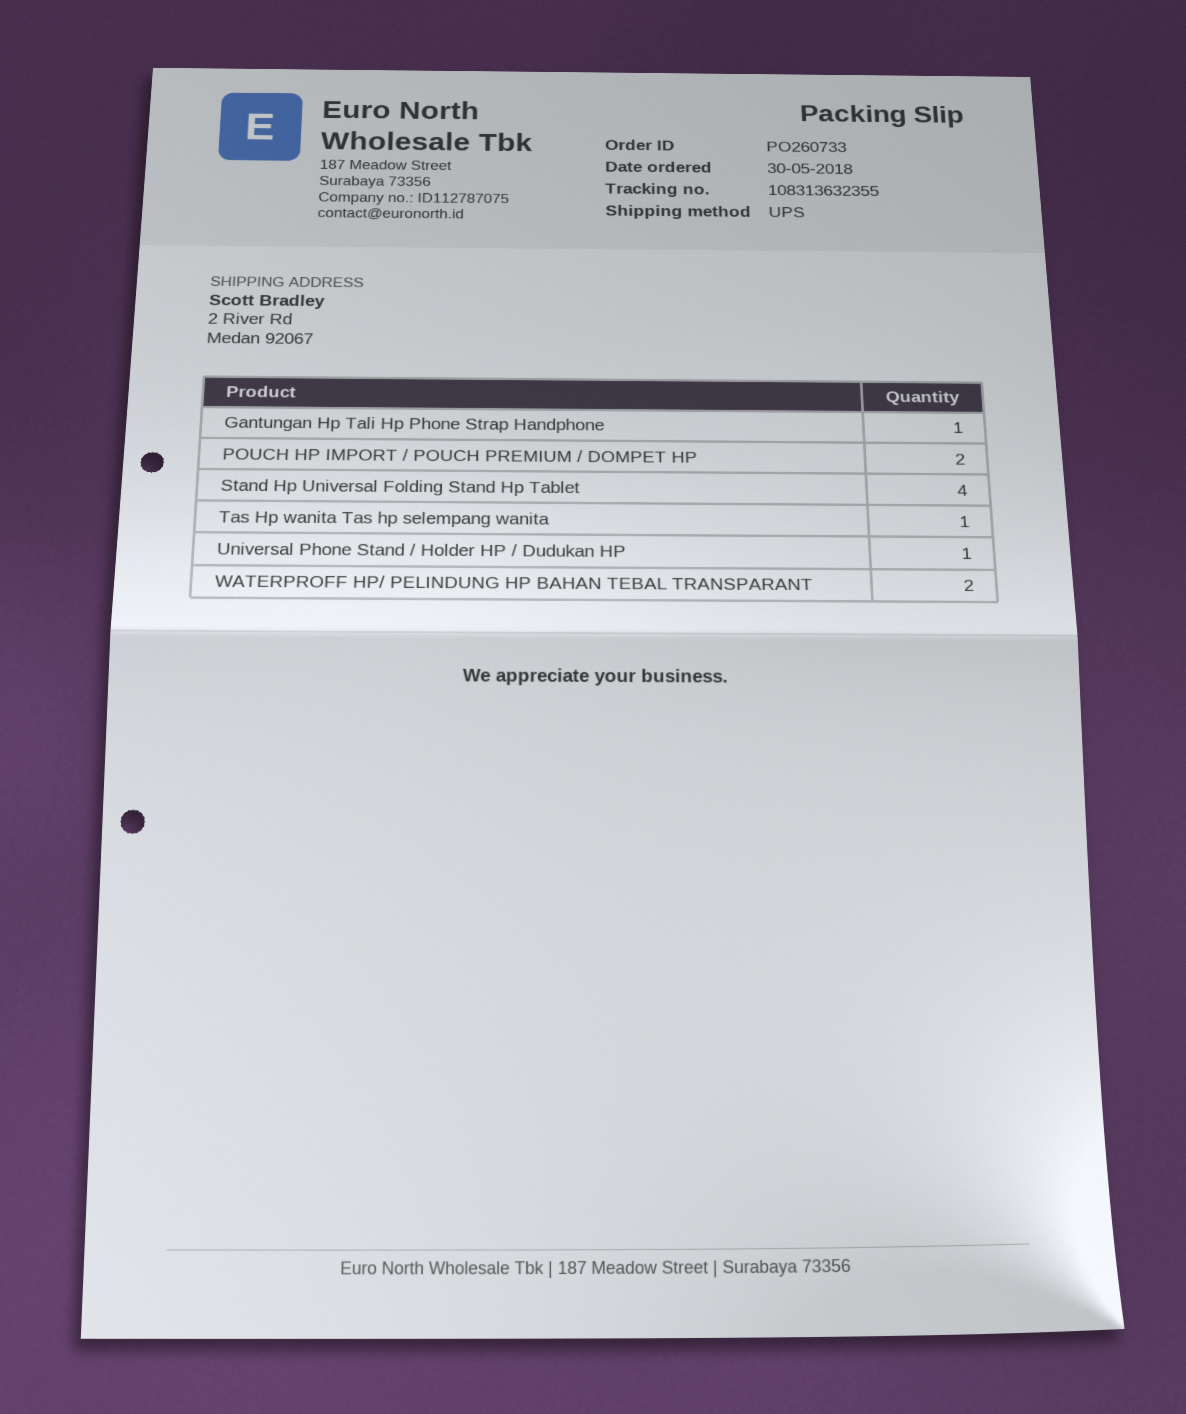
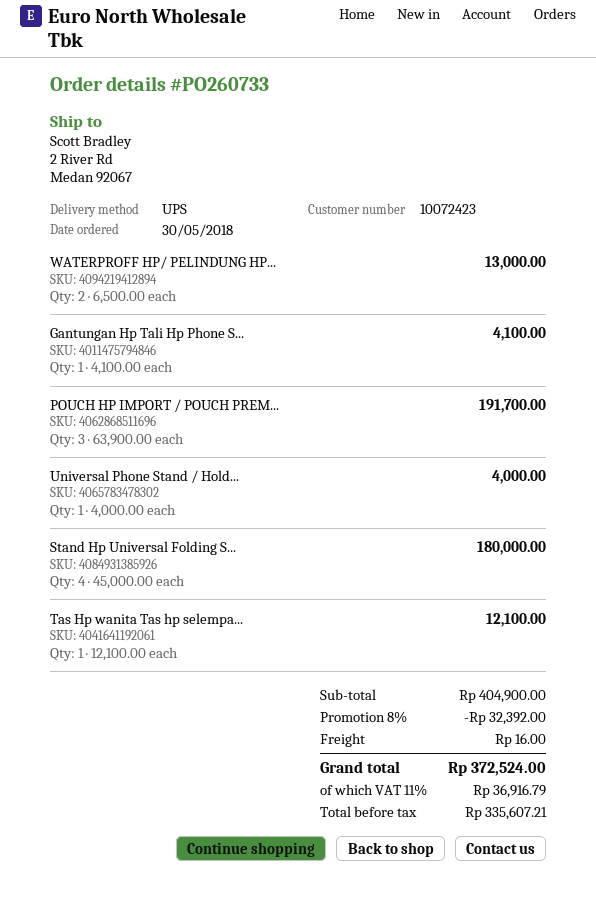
POUCH HP IMPORT / POUCH PREMIUM / DOMPET HP: 2 -> 3

